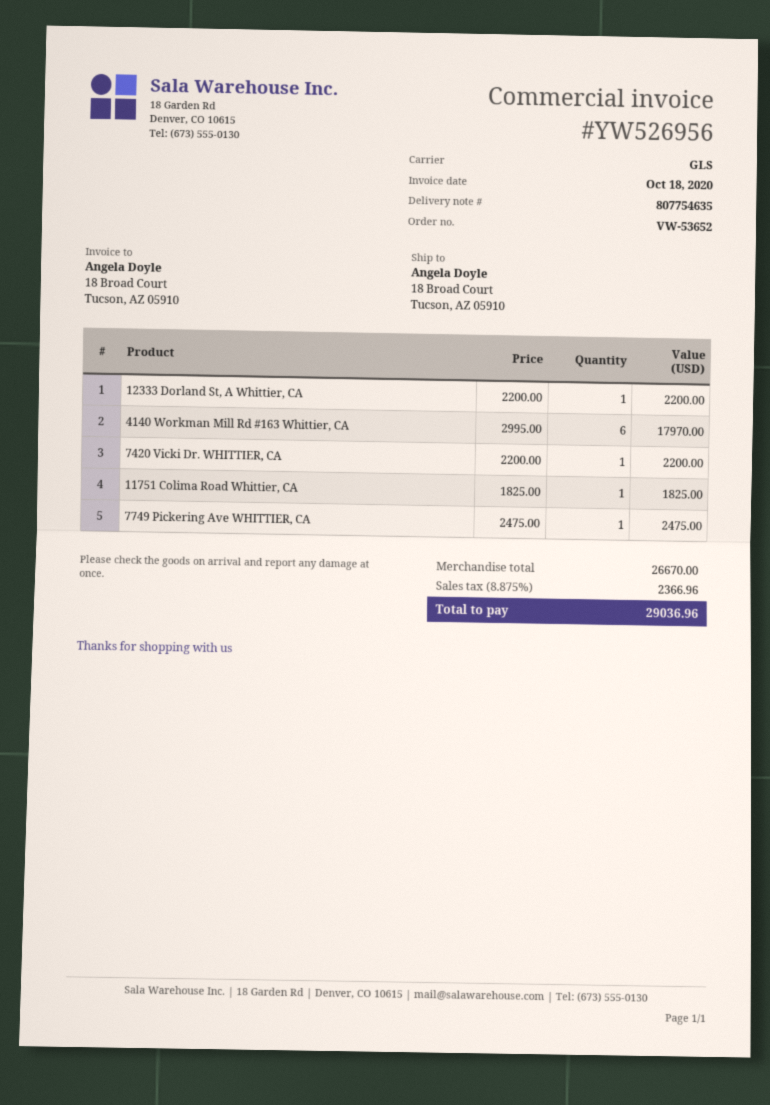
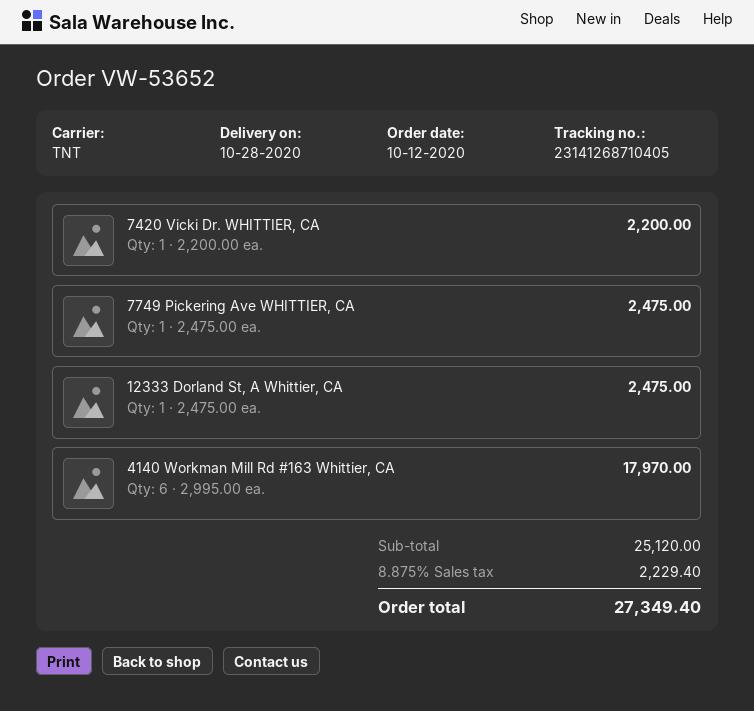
shipping method: GLS -> TNT
12333 Dorland St, A Whittier, CA: 1 x 2200.00 = 2200.00 -> 1 x 2475.00 = 2475.00
11751 Colima Road Whittier, CA: 1 x 1825.00 = 1825.00 -> none
subtotal: 26670.00 -> 25120.00
tax: 8.875% = 2366.96 -> 8.875% = 2229.40
total: 29036.96 -> 27349.40

